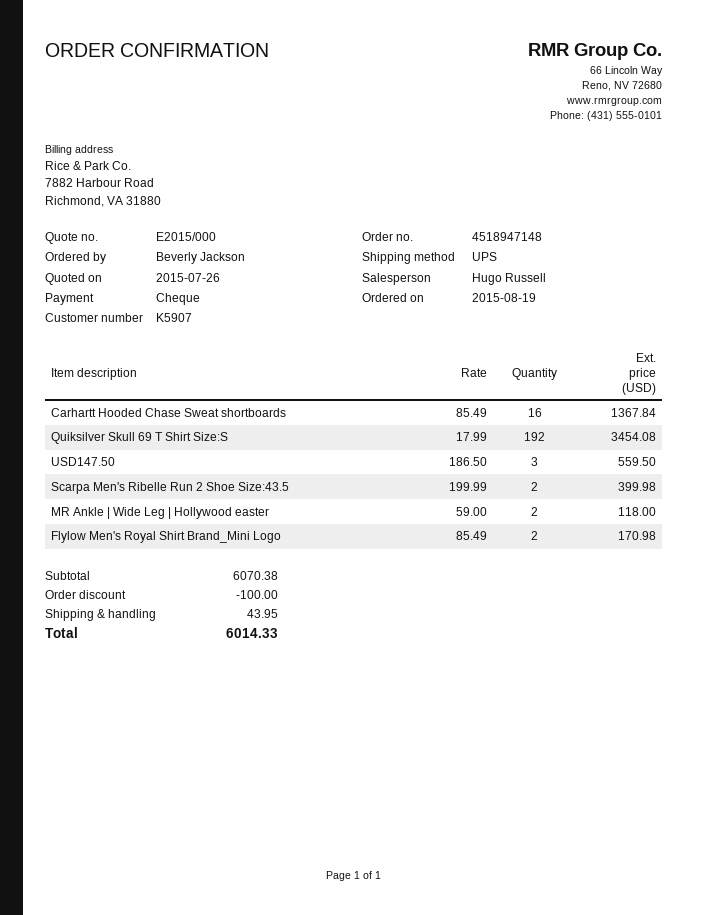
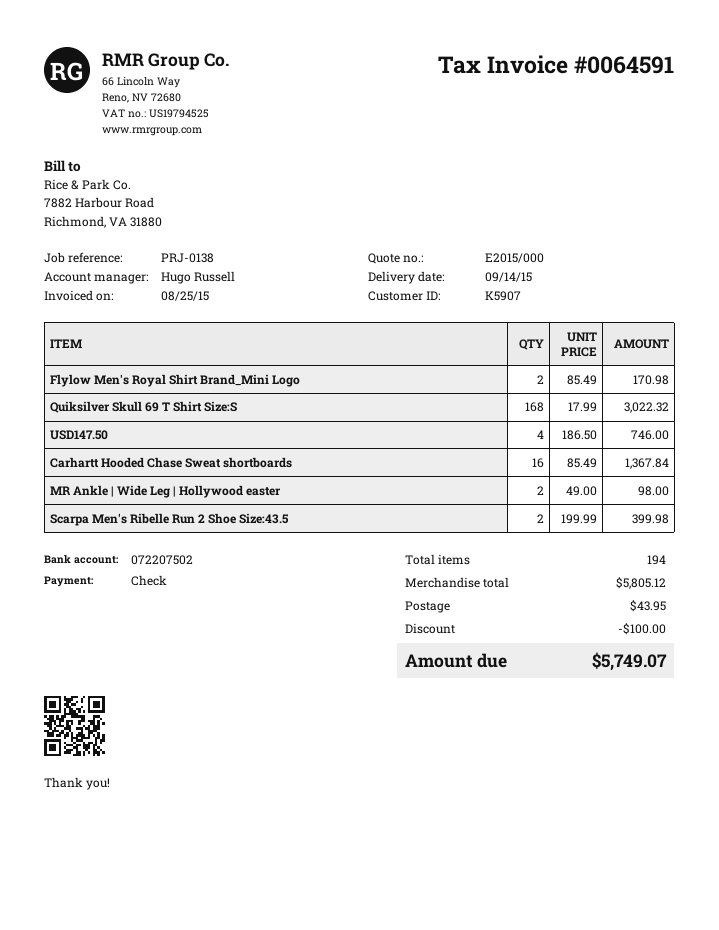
Quiksilver Skull 69 T Shirt Size:S: 192 x 17.99 = 3454.08 -> 168 x 17.99 = 3022.32
USD147.50: 3 x 186.50 = 559.50 -> 4 x 186.50 = 746.00
MR Ankle | Wide Leg | Hollywood easter: 2 x 59.00 = 118.00 -> 2 x 49.00 = 98.00
subtotal: 6070.38 -> 5805.12
total: 6014.33 -> 5749.07

